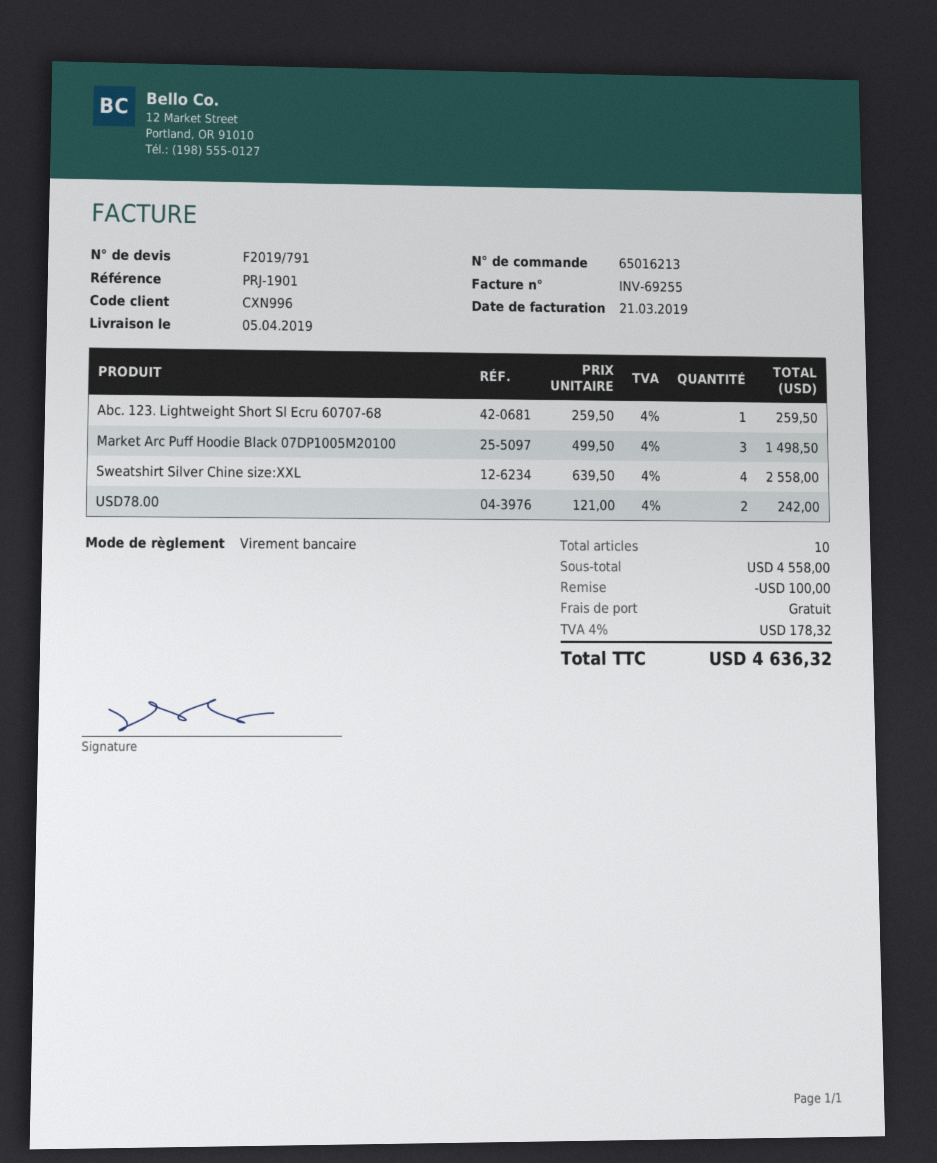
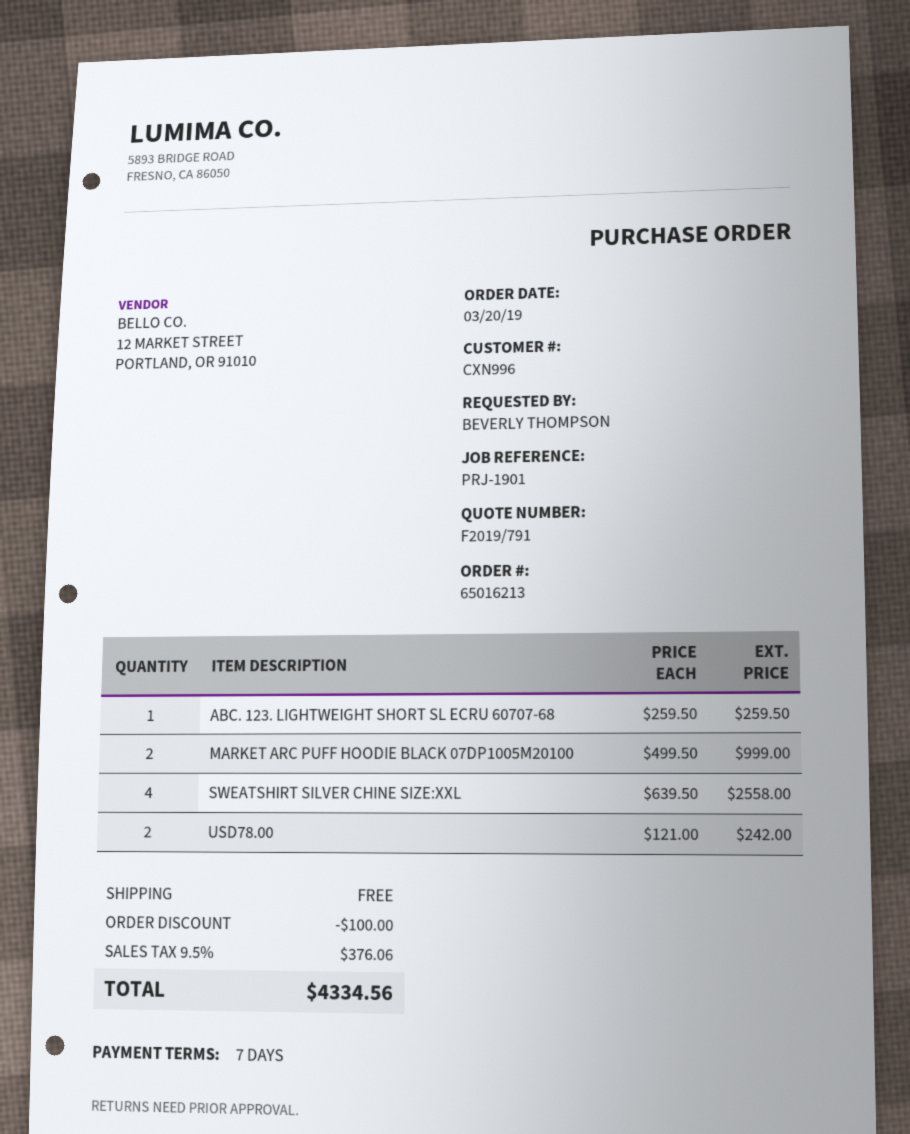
Market Arc Puff Hoodie Black 07DP1005M20100: 3 x 499.50 = 1498.50 -> 2 x 499.50 = 999.00
tax: 4% = 178.32 -> 9.5% = 376.06
total: 4636.32 -> 4334.56

